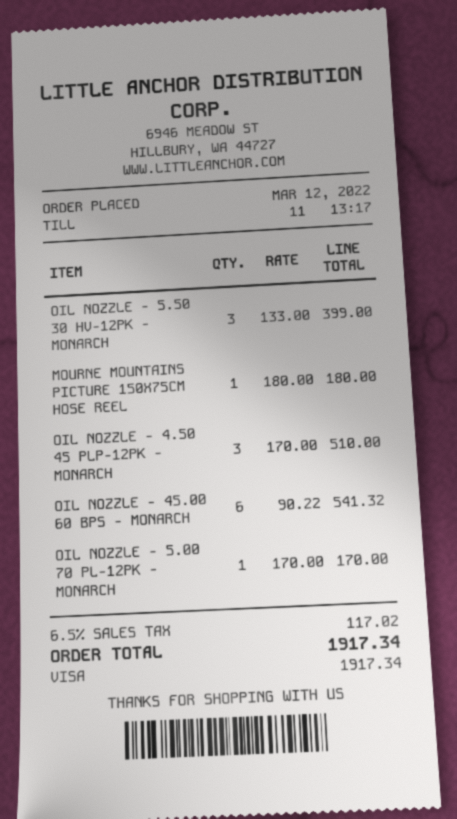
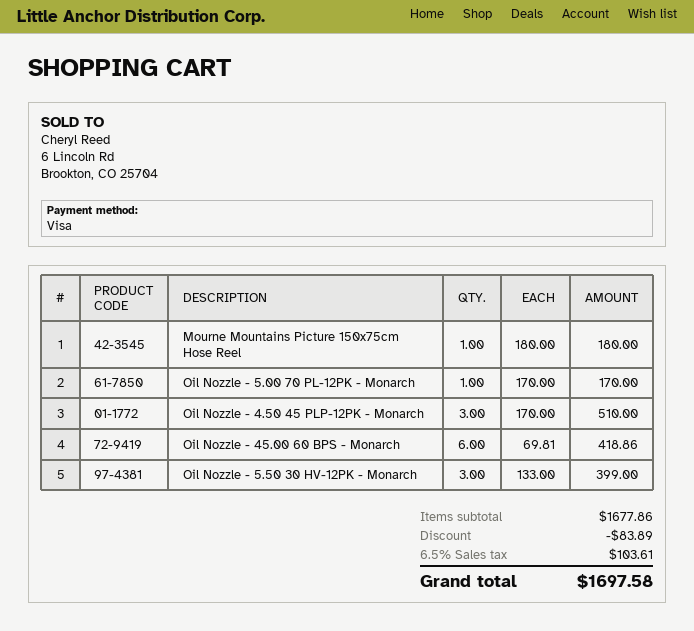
OIL NOZZLE - 45.00 60 BPS - MONARCH: 6 x 90.22 = 541.32 -> 6 x 69.81 = 418.86
discount: none -> 83.89
tax: 6.5% = 117.02 -> 6.5% = 103.61
total: 1917.34 -> 1697.58

